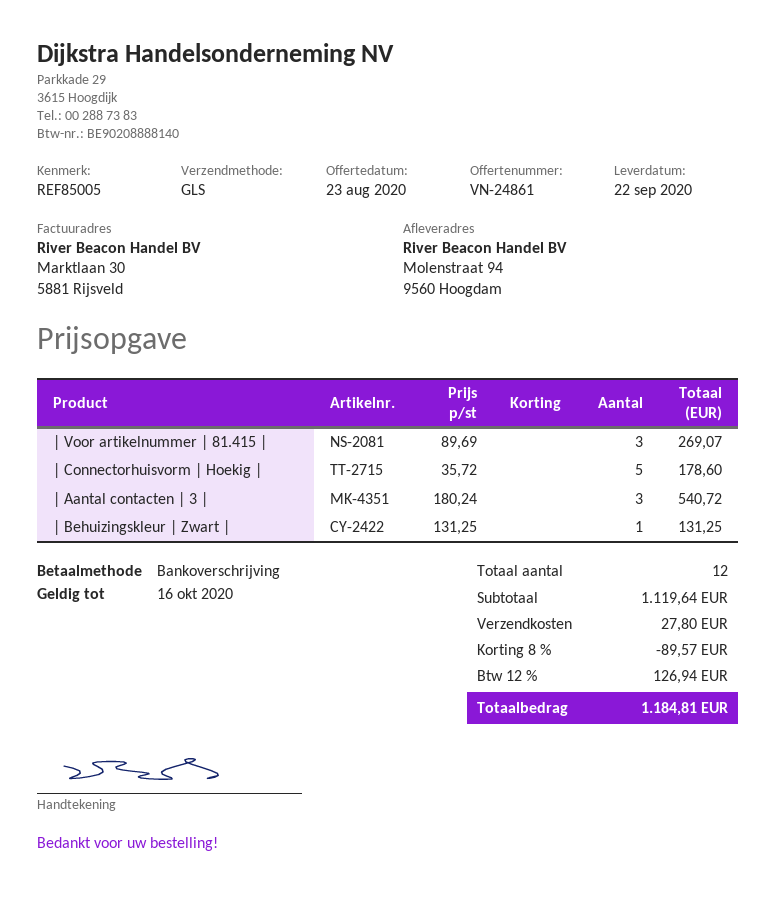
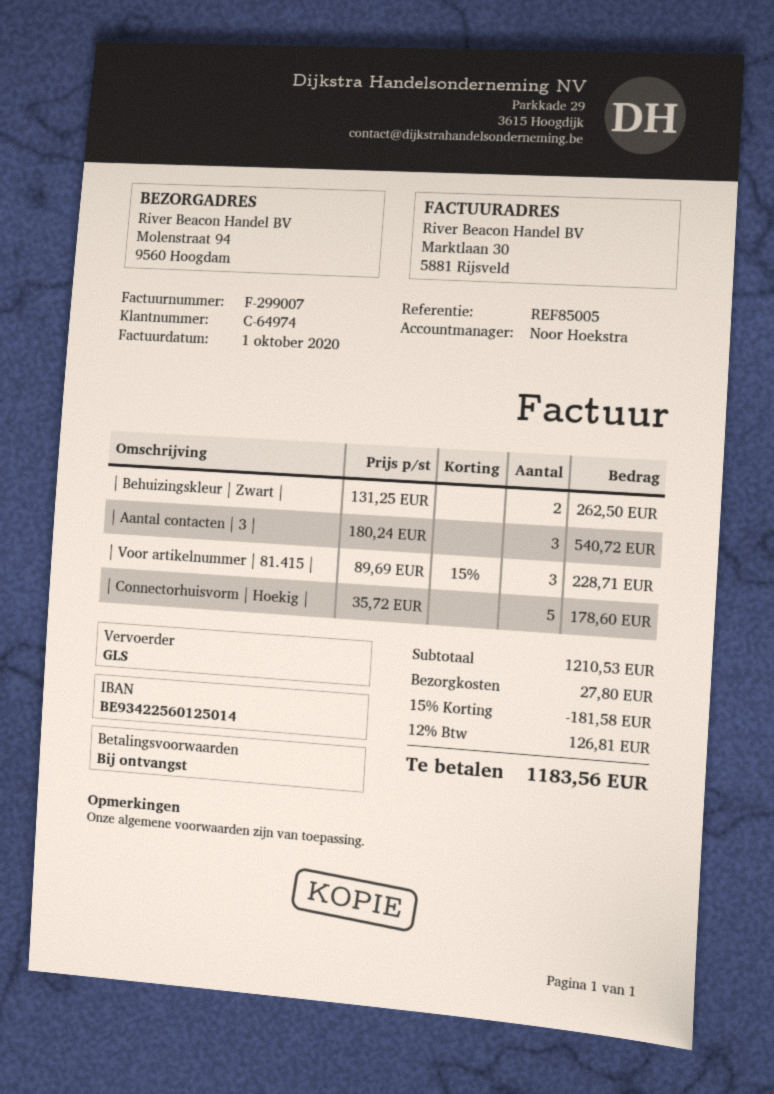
| Voor artikelnummer | 81.415 |: 3 x 89.69 = 269.07 -> 3 x 89.69 - 15% = 228.71
| Behuizingskleur | Zwart |: 1 x 131.25 = 131.25 -> 2 x 131.25 = 262.50
subtotal: 1119.64 -> 1210.53
discount: 8% = 89.57 -> 15% = 181.58
tax: 12% = 126.94 -> 12% = 126.81
total: 1184.81 -> 1183.56

